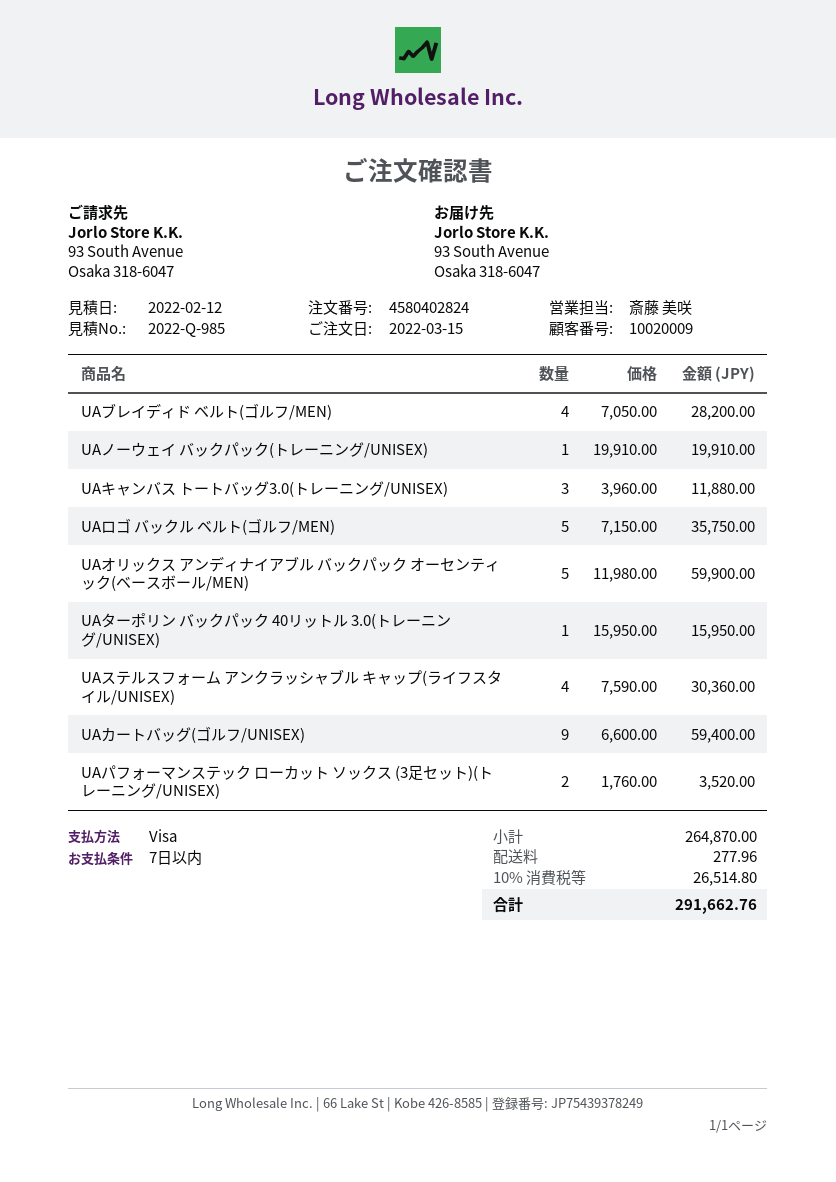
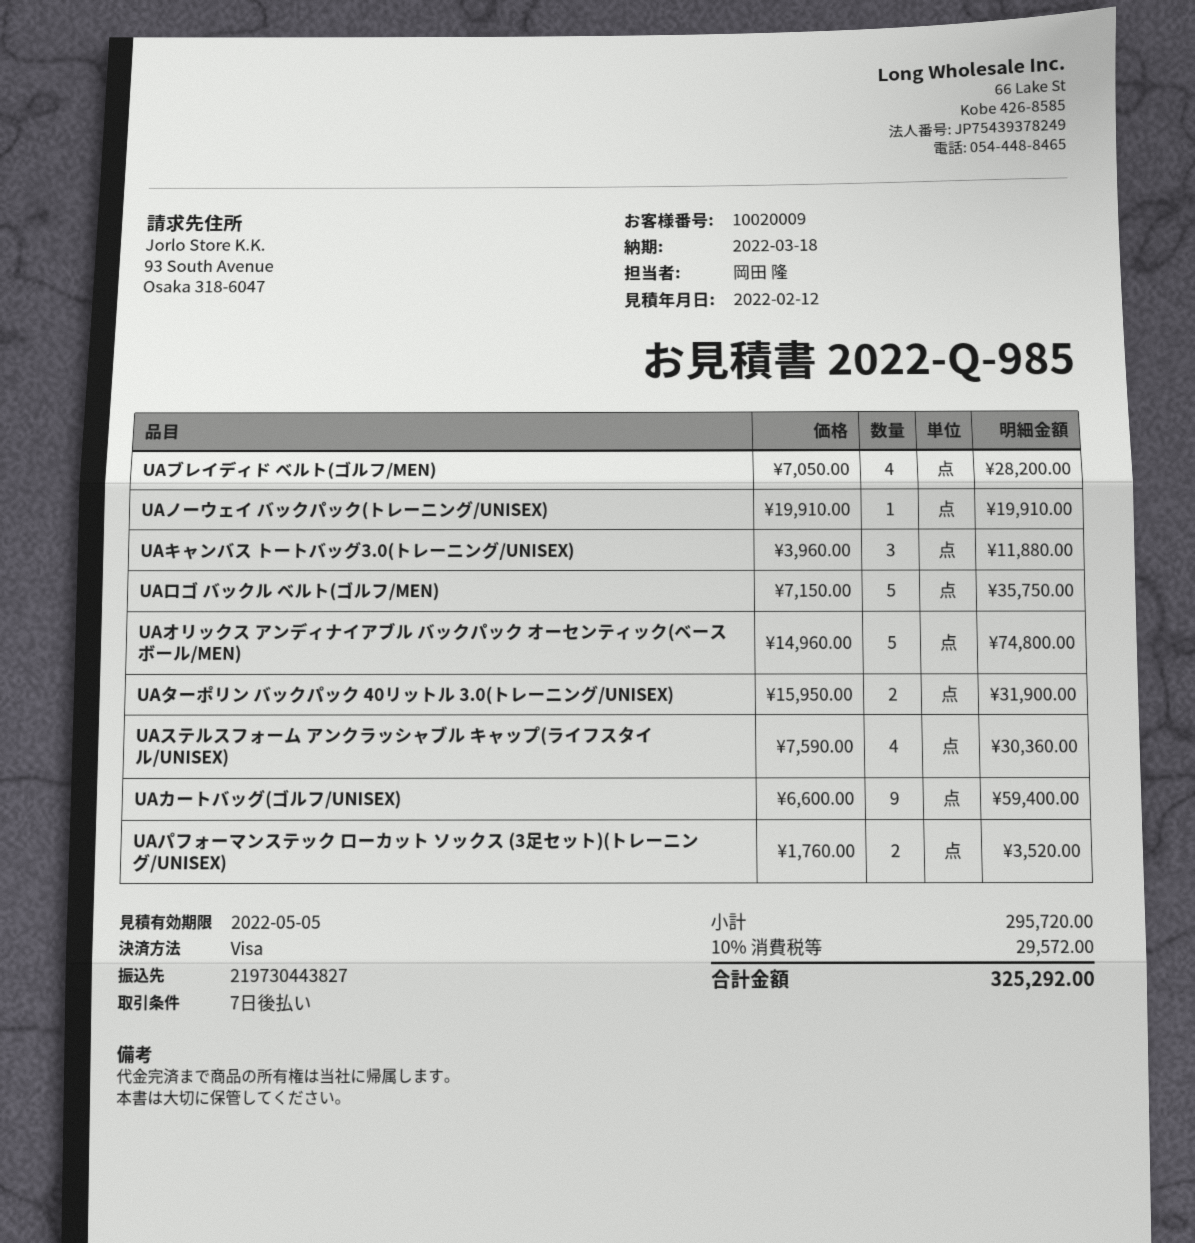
sales rep: 斎藤 美咲 -> 岡田 隆
UAオリックス アンディナイアブル バックパック オーセンティック(ベースボール/MEN): 5 x 11980.00 = 59900.00 -> 5 x 14960.00 = 74800.00
UAターポリン バックパック 40リットル 3.0(トレーニング/UNISEX): 1 x 15950.00 = 15950.00 -> 2 x 15950.00 = 31900.00
subtotal: 264870.00 -> 295720.00
shipping: 277.96 -> none
tax: 10% = 26514.80 -> 10% = 29572.00
total: 291662.76 -> 325292.00

